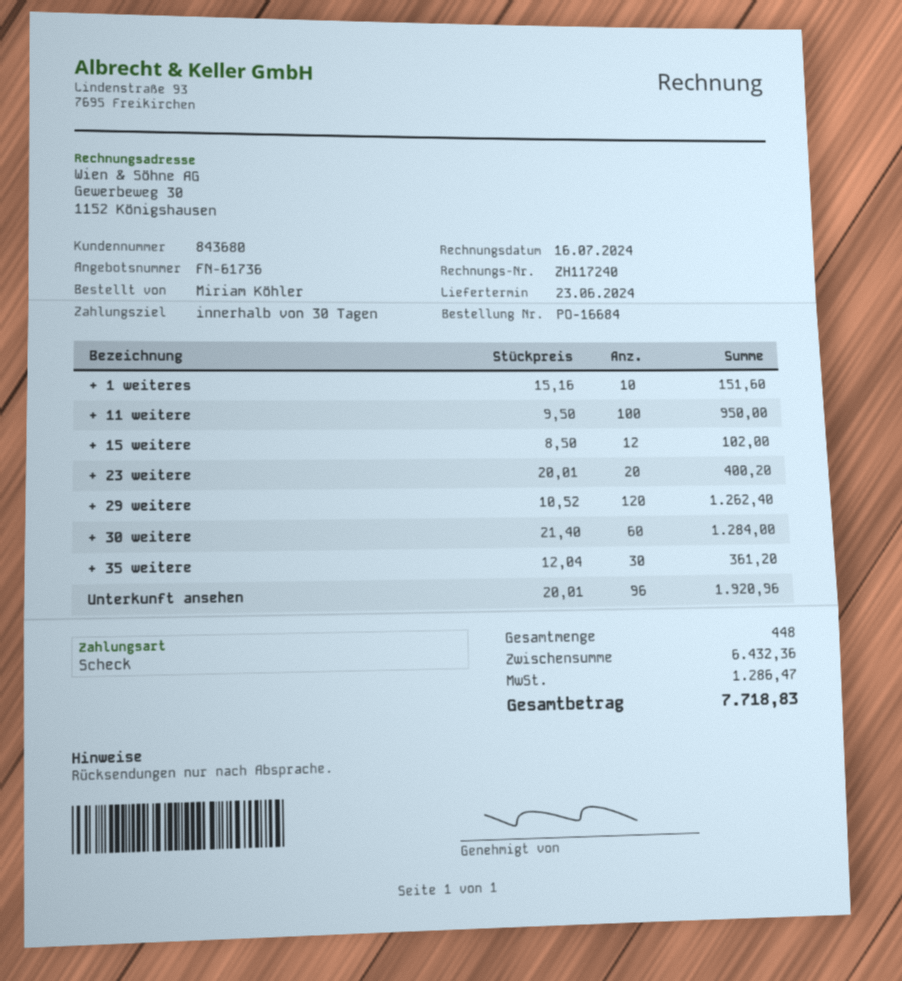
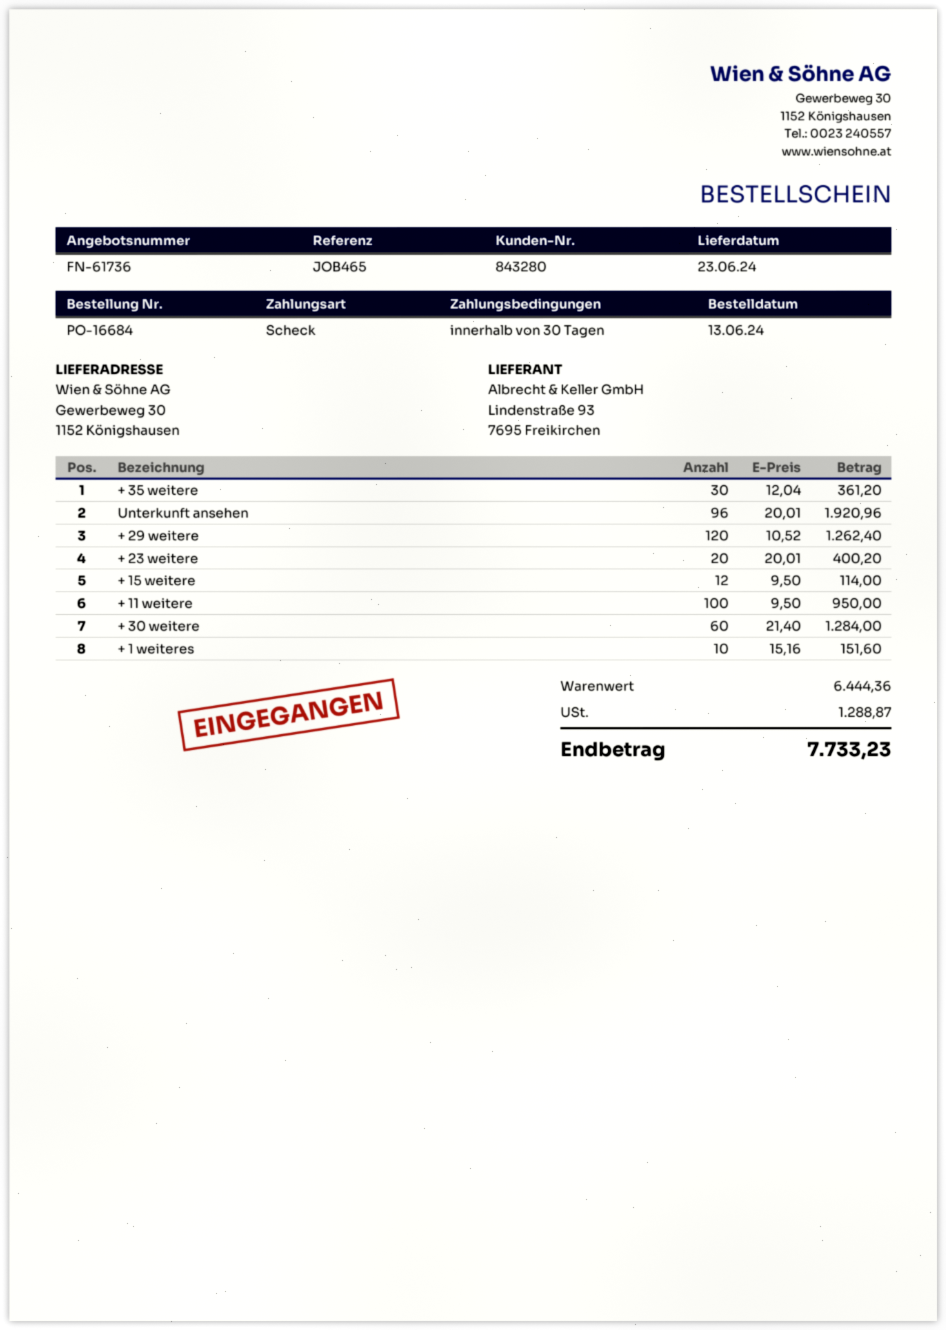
customer number: 843680 -> 843280
+ 15 weitere: 12 x 8.50 = 102.00 -> 12 x 9.50 = 114.00
subtotal: 6432.36 -> 6444.36
tax: 1286.47 -> 1288.87
total: 7718.83 -> 7733.23

